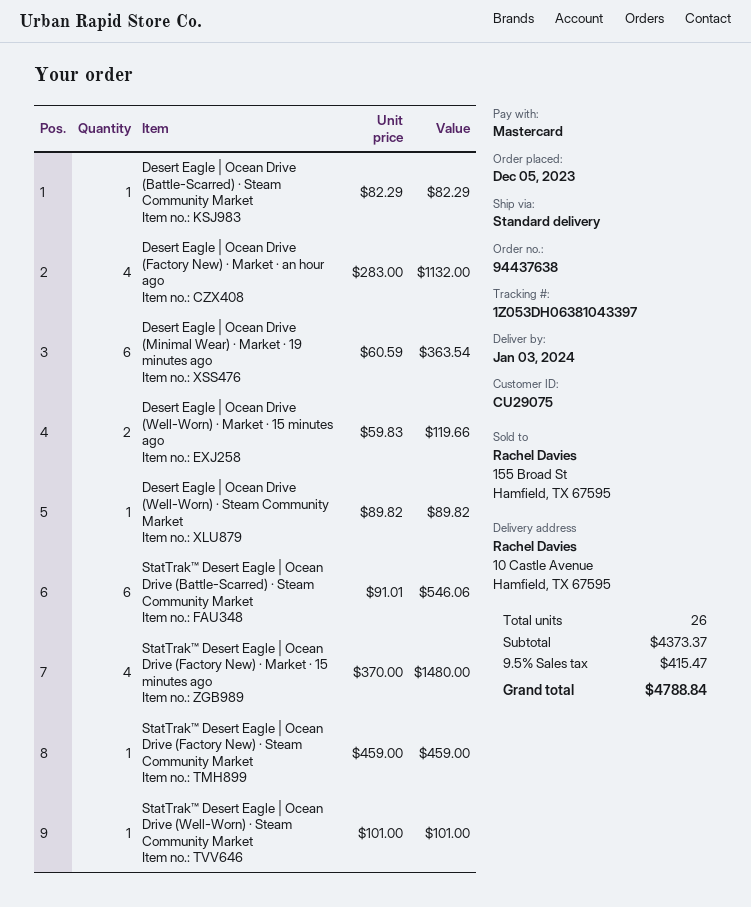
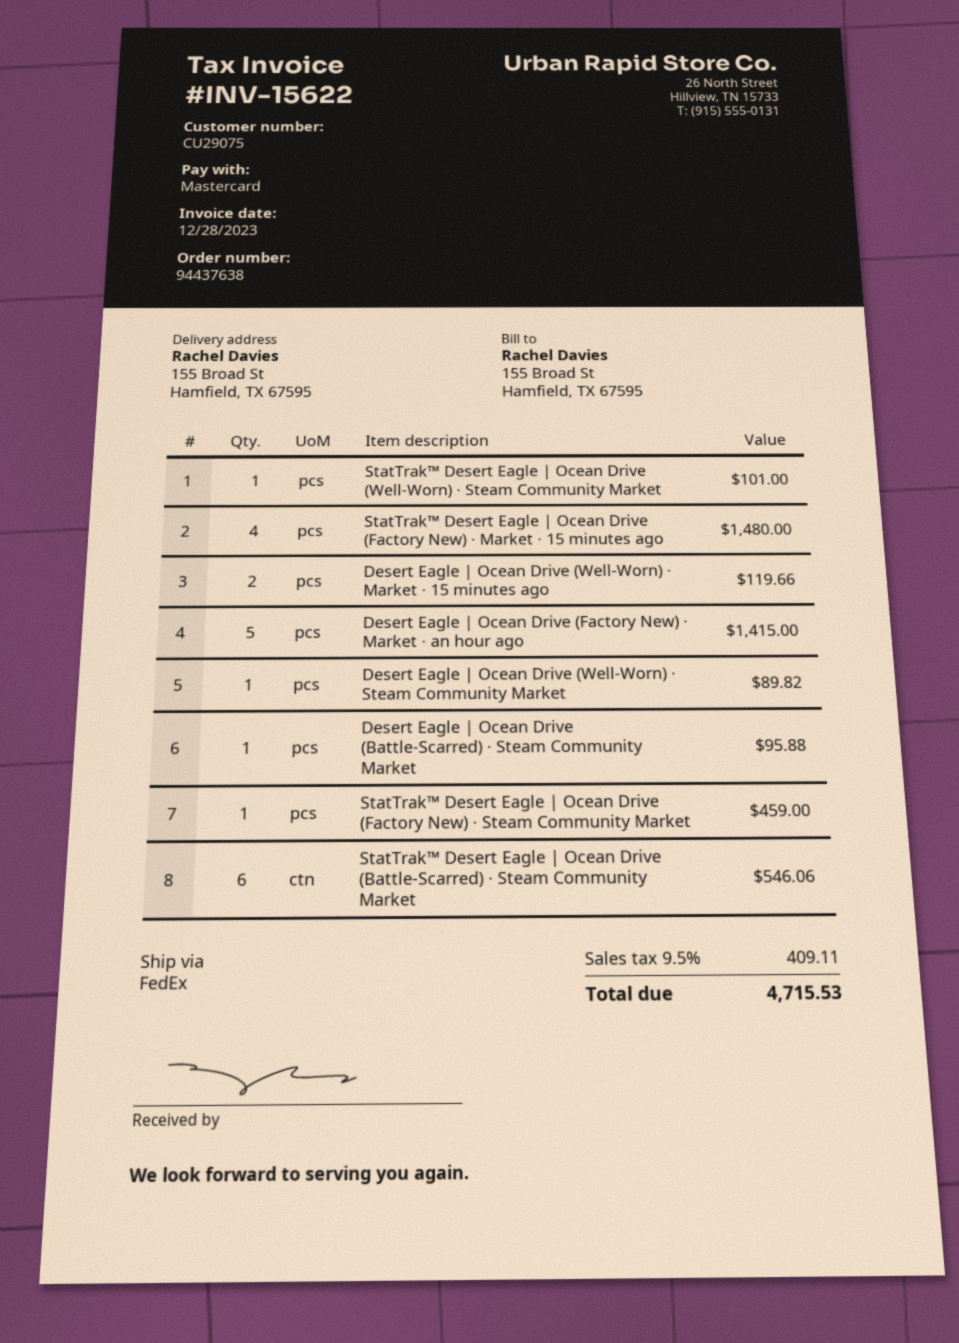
shipping method: standard -> FedEx
ship to: 10 Castle Avenue, Hamfield, TX 67595 -> 155 Broad St, Hamfield, TX 67595
Desert Eagle | Ocean Drive (Battle-Scarred) · Steam Community Market: 1 for 82.29 -> 1 for 95.88
Desert Eagle | Ocean Drive (Factory New) · Market · an hour ago: 4 for 1132.00 -> 5 for 1415.00
Desert Eagle | Ocean Drive (Minimal Wear) · Market · 19 minutes ago: 6 for 363.54 -> none
tax: 9.5% = 415.47 -> 9.5% = 409.11
total: 4788.84 -> 4715.53

